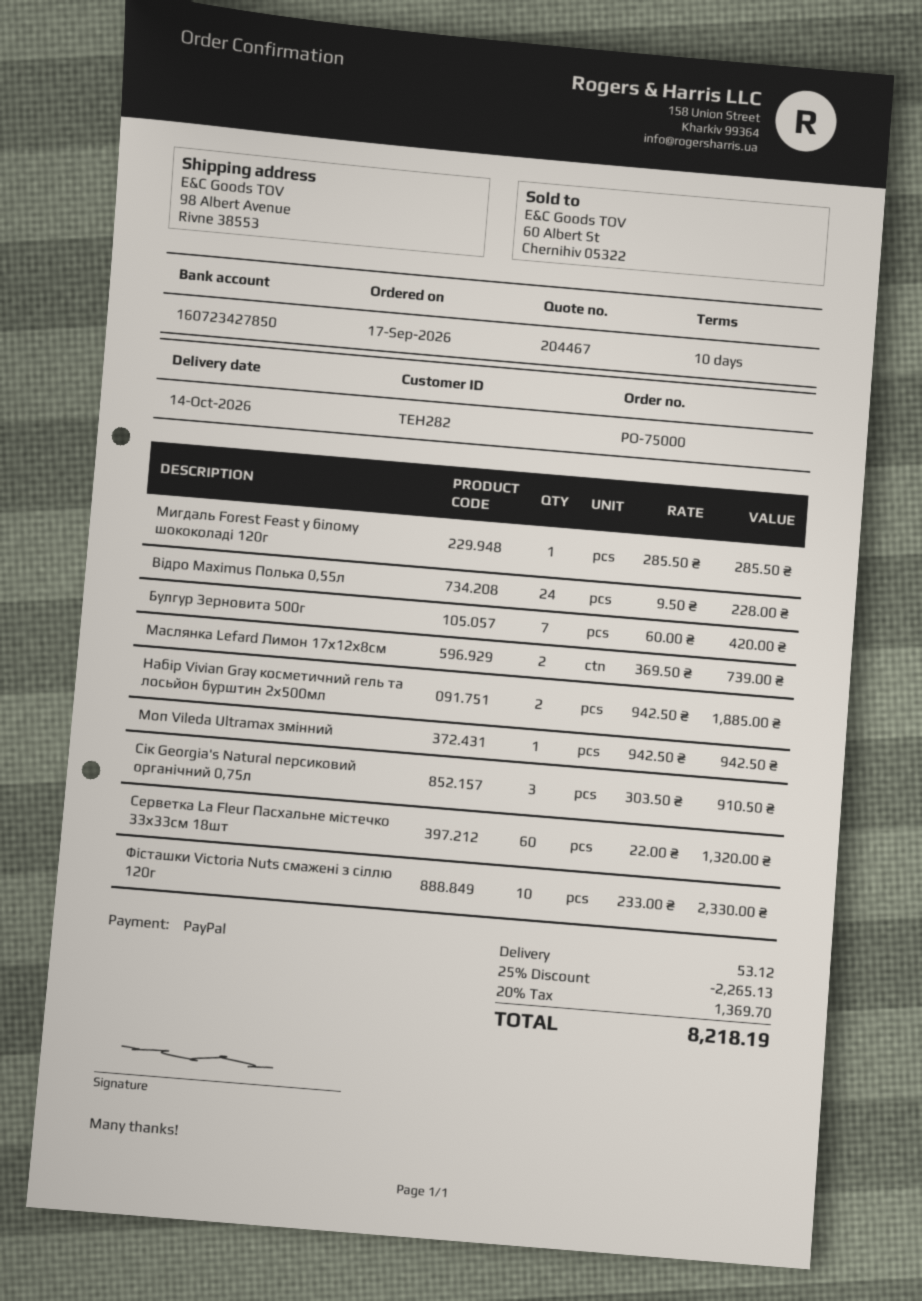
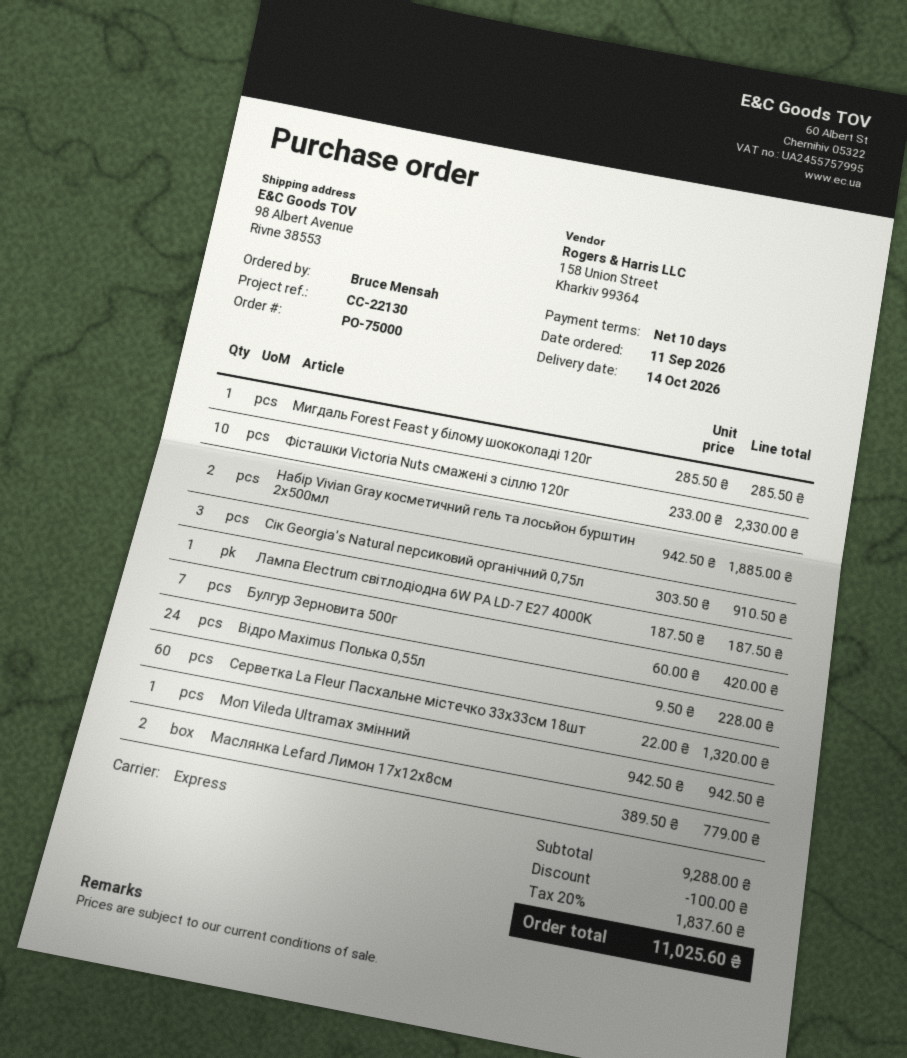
order date: 2026-09-17 -> 2026-09-11
Маслянка Lefard Лимон 17х12х8см: 2 x 369.50 = 739.00 -> 2 x 389.50 = 779.00
Лампа Electrum світлодіодна 6W PA LD-7 Е27 4000K: none -> 1 x 187.50 = 187.50
discount: 2265.13 -> 100.00
shipping: 53.12 -> none
tax: 20% = 1369.70 -> 20% = 1837.60
total: 8218.19 -> 11025.60

